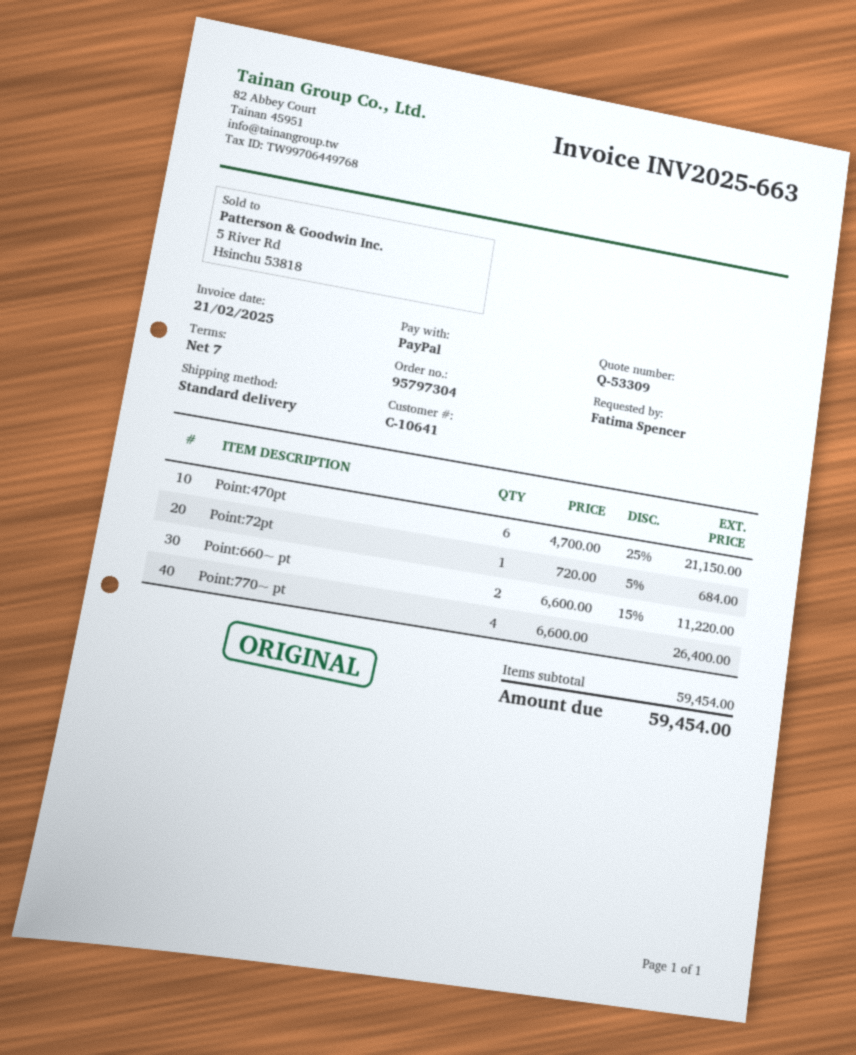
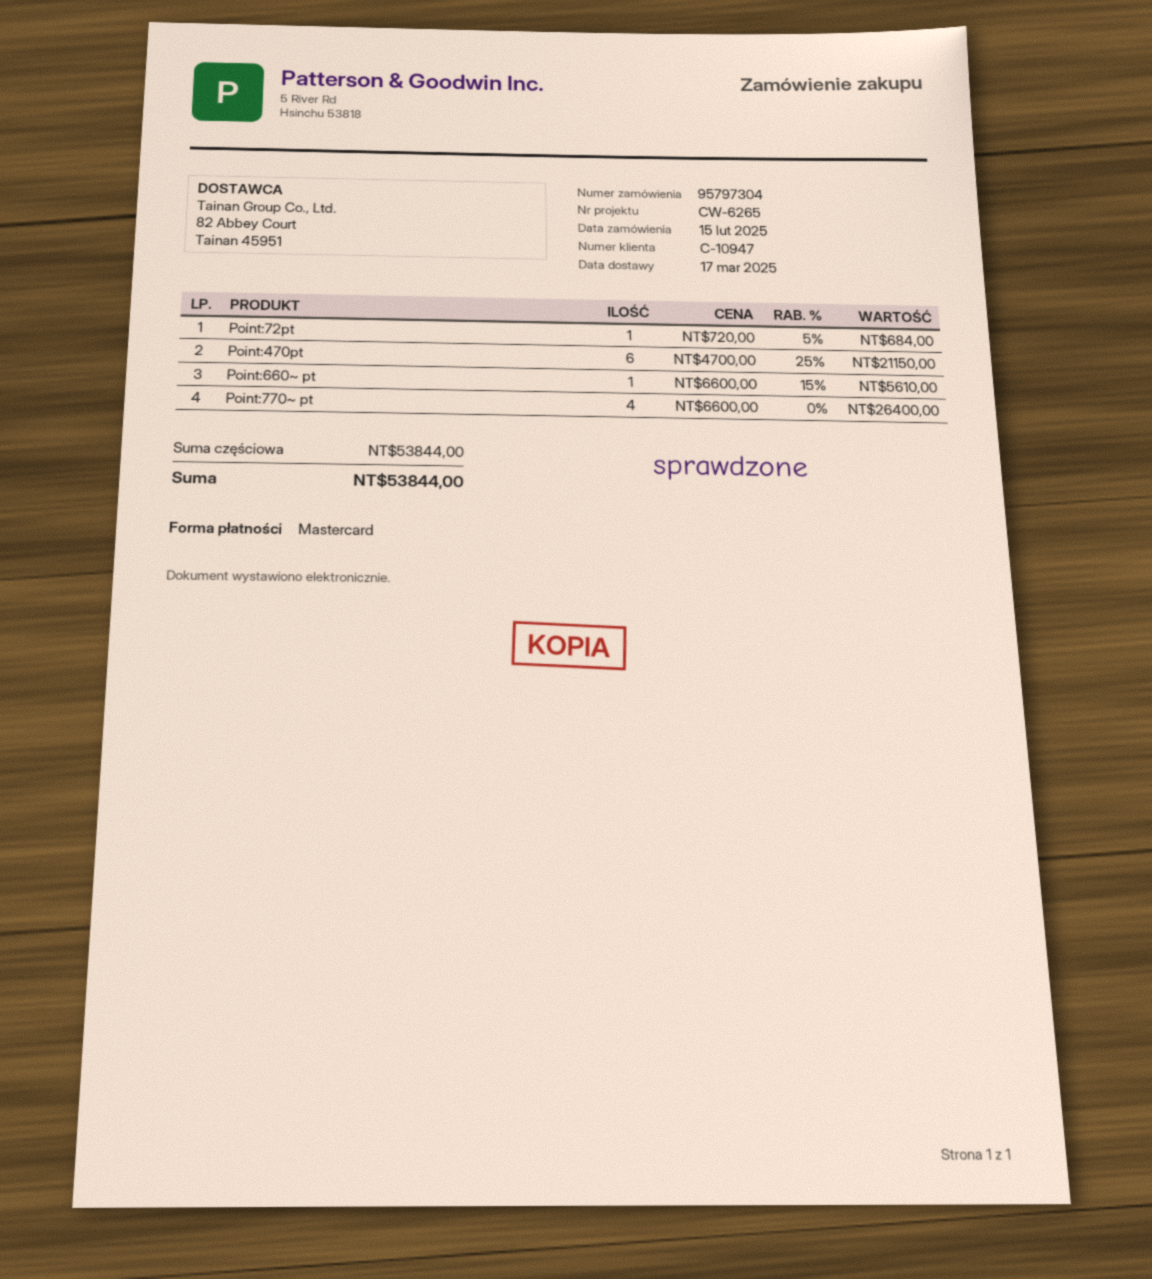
customer number: C-10641 -> C-10947
payment method: PayPal -> Mastercard
Point:660~ pt: 2 x 6600.00 - 15% = 11220.00 -> 1 x 6600.00 - 15% = 5610.00
subtotal: 59454.00 -> 53844.00
total: 59454.00 -> 53844.00

